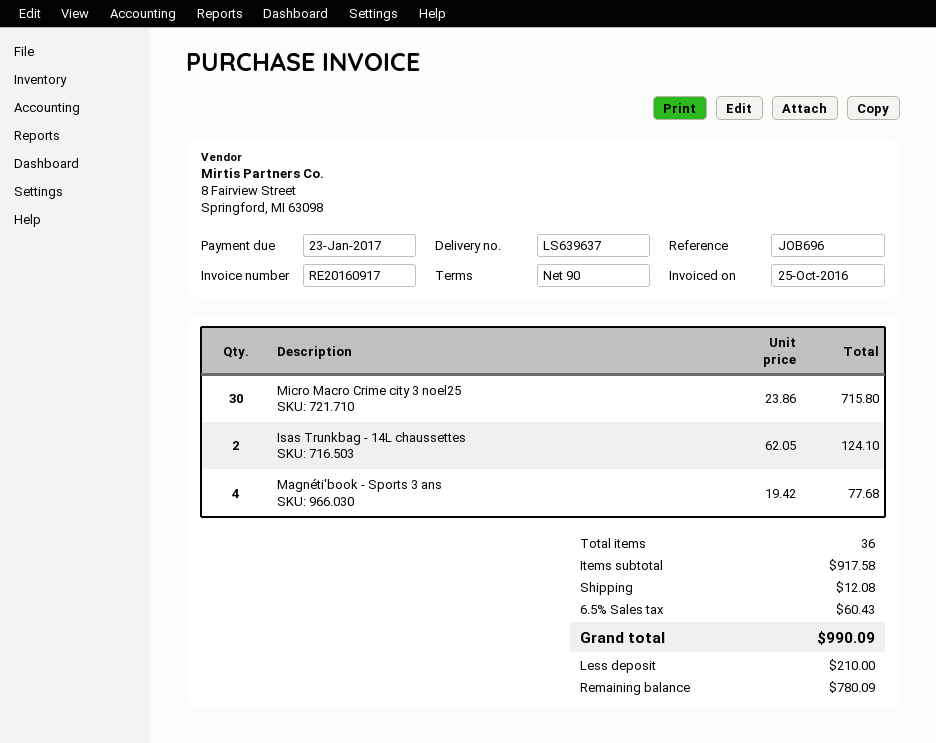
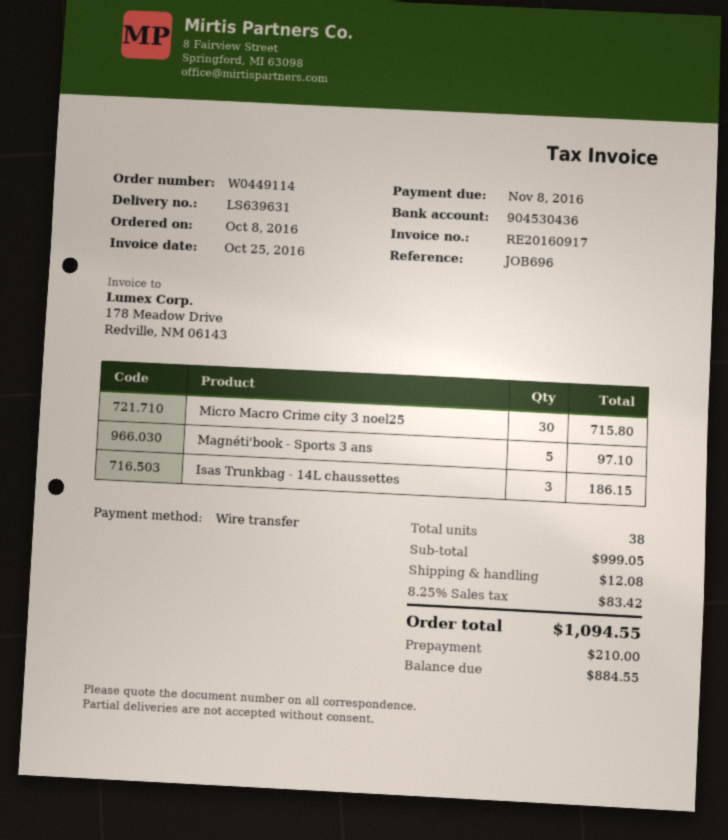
delivery note number: LS639637 -> LS639631
due date: 2017-01-23 -> 2016-11-08
Isas Trunkbag - 14L chaussettes: 2 for 124.10 -> 3 for 186.15
Magnéti'book - Sports 3 ans: 4 for 77.68 -> 5 for 97.10
total quantity: 36 -> 38
subtotal: 917.58 -> 999.05
tax: 6.5% = 60.43 -> 8.25% = 83.42
total: 990.09 -> 1094.55
balance: 780.09 -> 884.55

